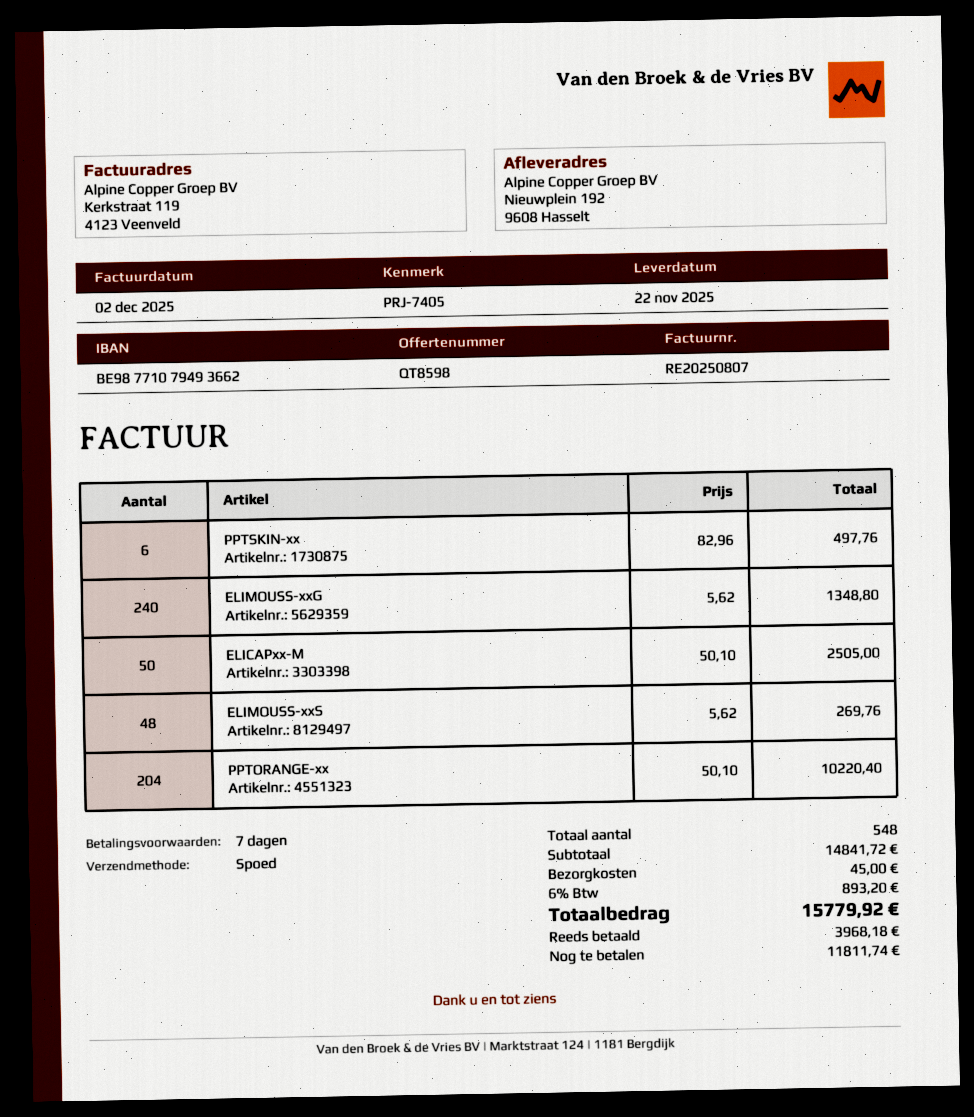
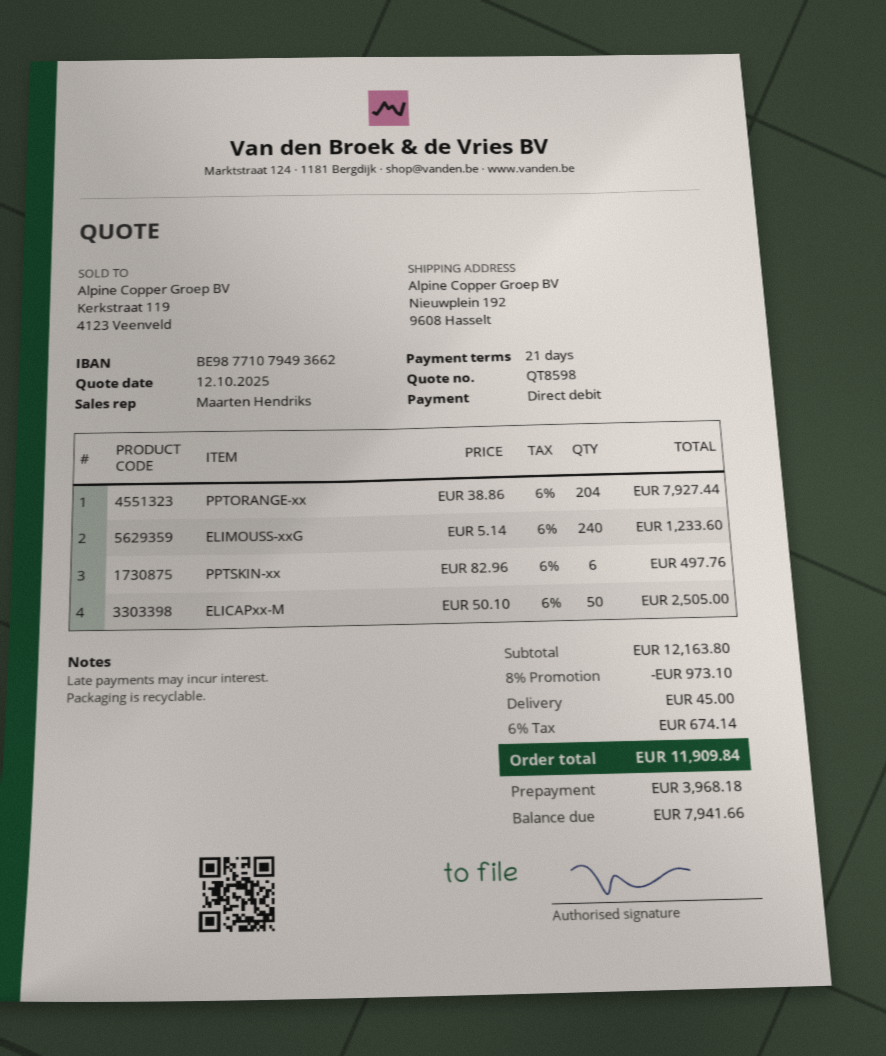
payment terms: 7 days -> 21 days
ELIMOUSS-xxG: 240 x 5.62 = 1348.80 -> 240 x 5.14 = 1233.60
ELIMOUSS-xxS: 48 x 5.62 = 269.76 -> none
PPTORANGE-xx: 204 x 50.10 = 10220.40 -> 204 x 38.86 = 7927.44
subtotal: 14841.72 -> 12163.80
discount: none -> 8% = 973.10
tax: 6% = 893.20 -> 6% = 674.14
total: 15779.92 -> 11909.84
balance: 11811.74 -> 7941.66

